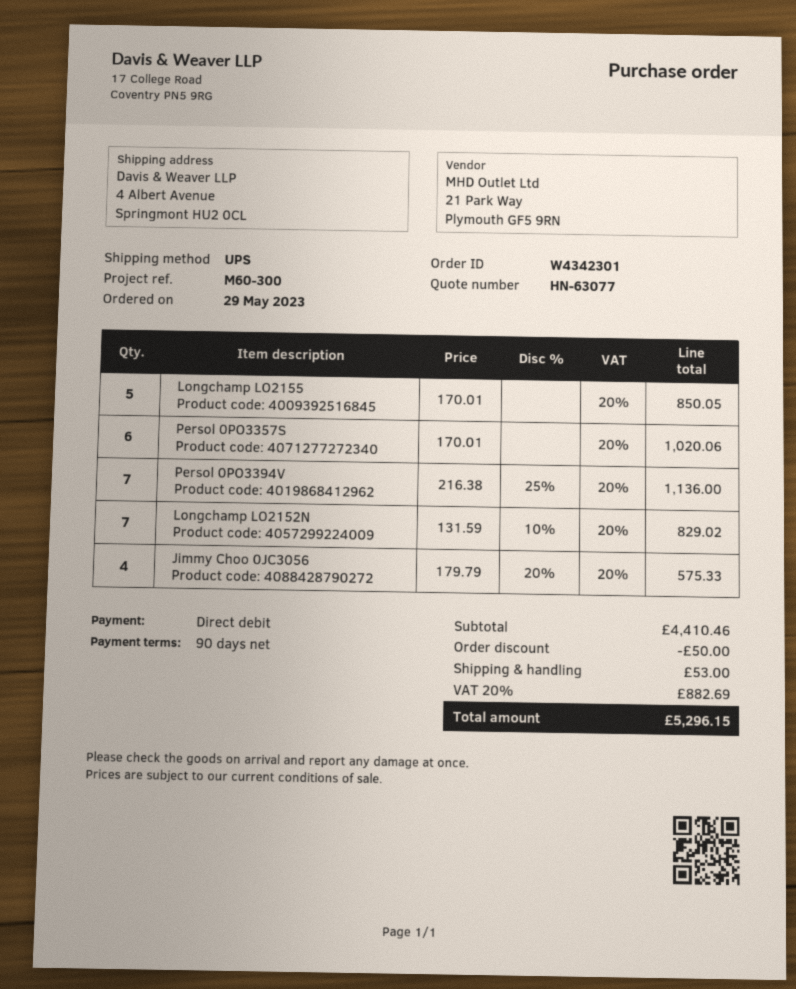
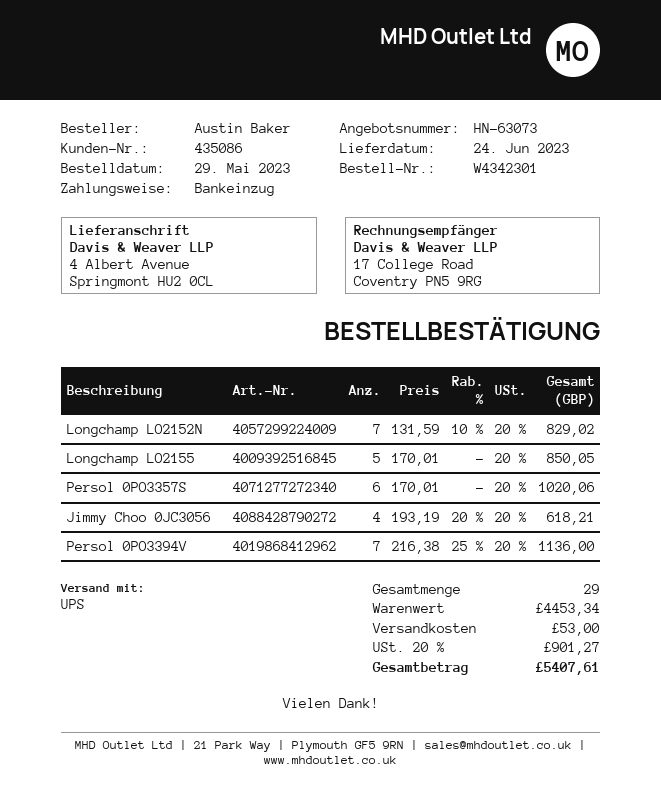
quote number: HN-63077 -> HN-63073
Jimmy Choo 0JC3056: 4 x 179.79 - 20% = 575.33 -> 4 x 193.19 - 20% = 618.21
subtotal: 4410.46 -> 4453.34
discount: 50.00 -> none
tax: 20% = 882.69 -> 20% = 901.27
total: 5296.15 -> 5407.61

